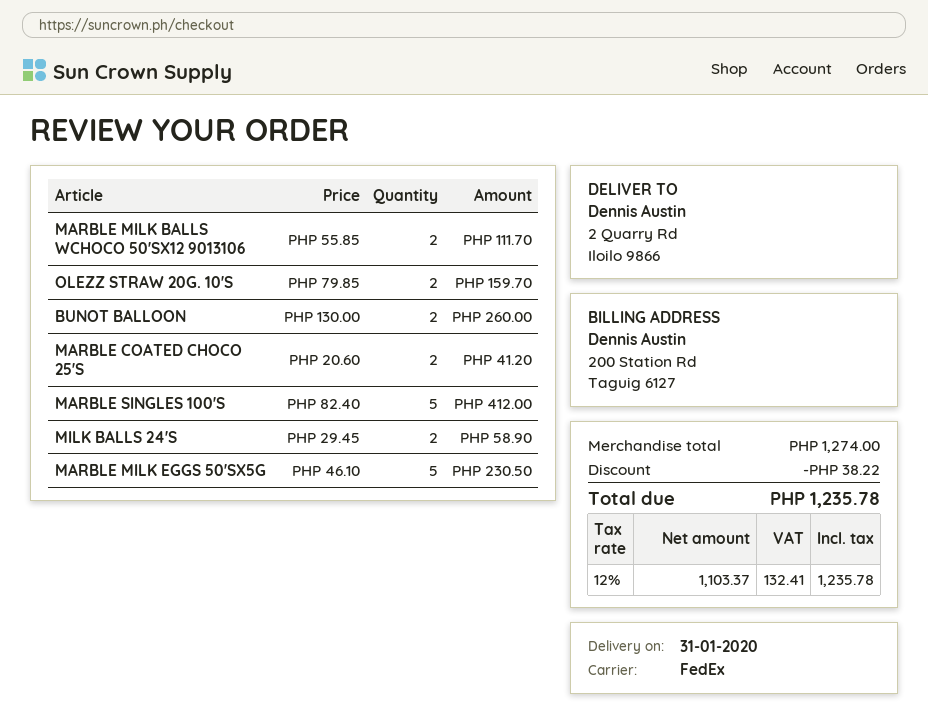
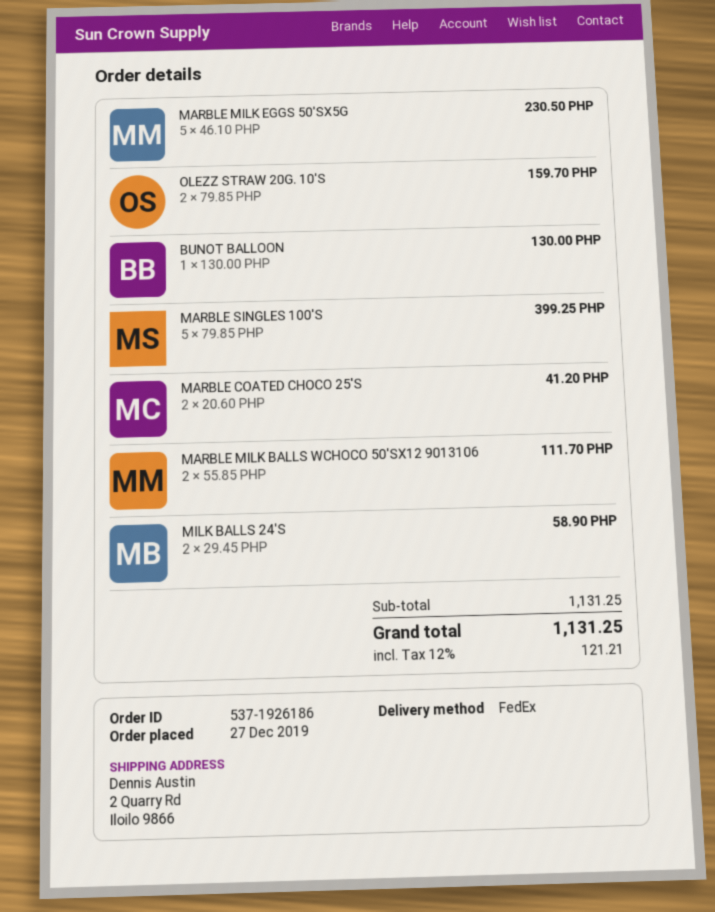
BUNOT BALLOON: 2 x 130.00 = 260.00 -> 1 x 130.00 = 130.00
MARBLE SINGLES 100'S: 5 x 82.40 = 412.00 -> 5 x 79.85 = 399.25
subtotal: 1274.00 -> 1131.25
discount: 38.22 -> none
tax: 12% = 132.41 -> 12% = 121.21
total: 1235.78 -> 1131.25

